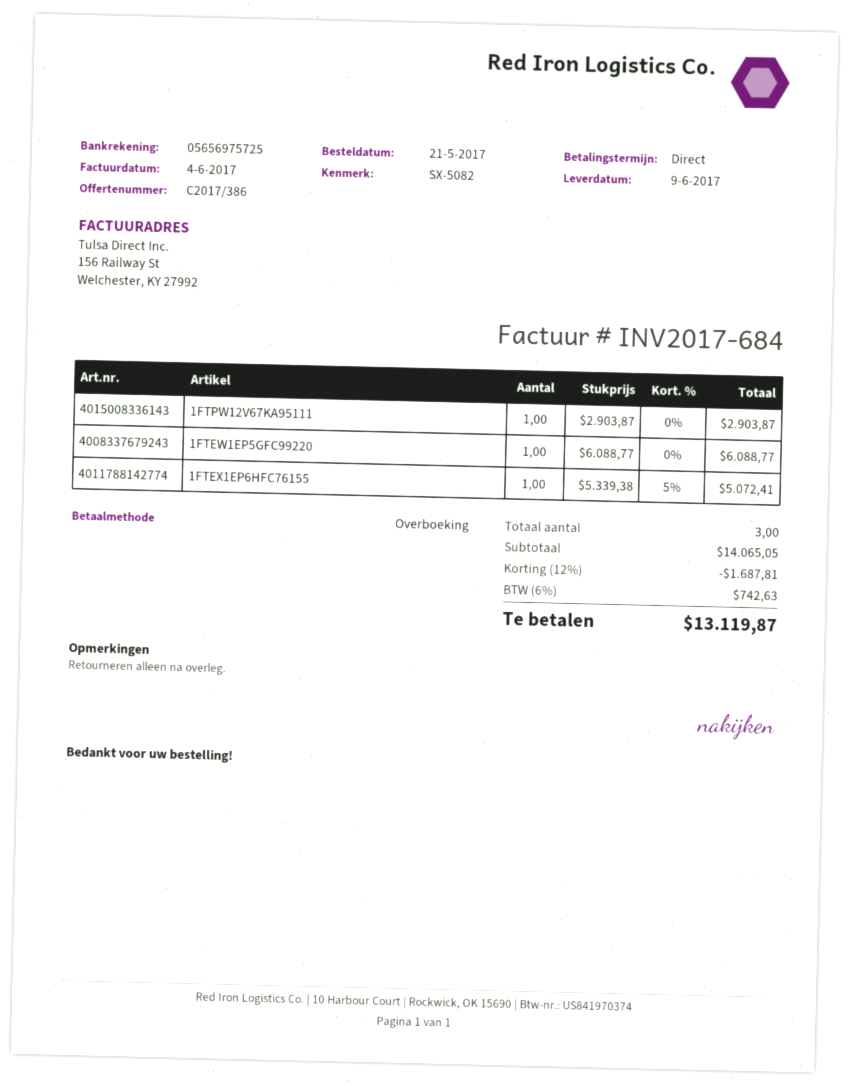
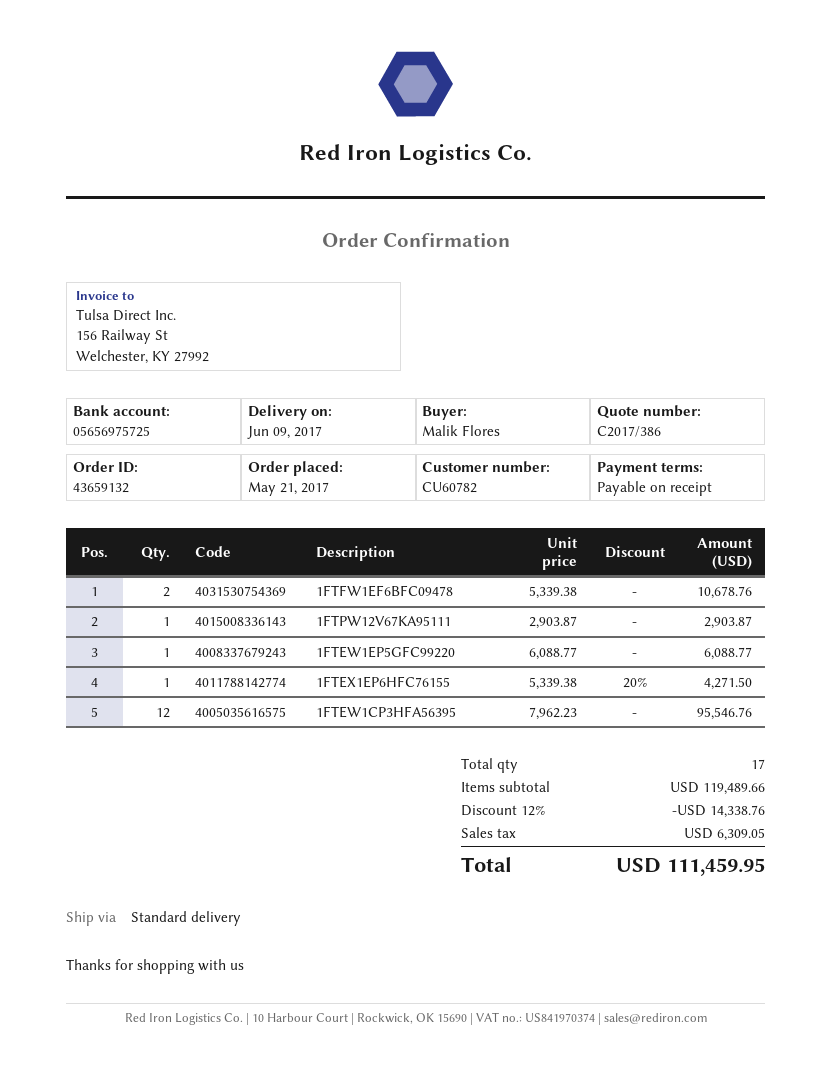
1FTEX1EP6HFC76155: 1 x 5339.38 - 5% = 5072.41 -> 1 x 5339.38 - 20% = 4271.50
1FTFW1EF6BFC09478: none -> 2 x 5339.38 = 10678.76
1FTEW1CP3HFA56395: none -> 12 x 7962.23 = 95546.76
total quantity: 3 -> 17
subtotal: 14065.05 -> 119489.66
discount: 12% = 1687.81 -> 12% = 14338.76
tax: 742.63 -> 6309.05
total: 13119.87 -> 111459.95

